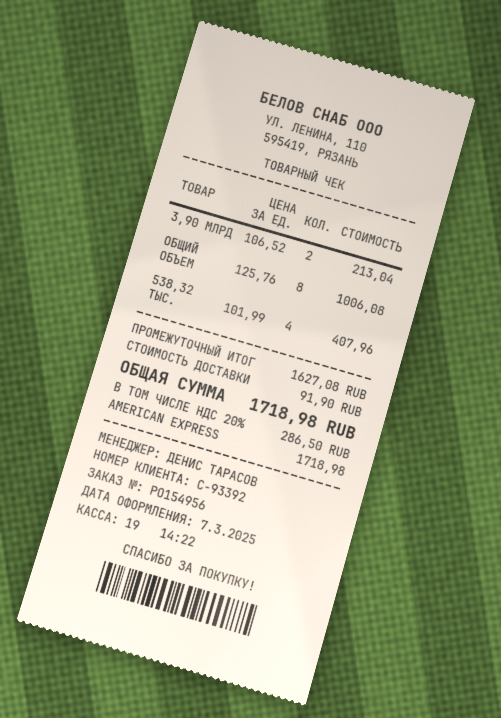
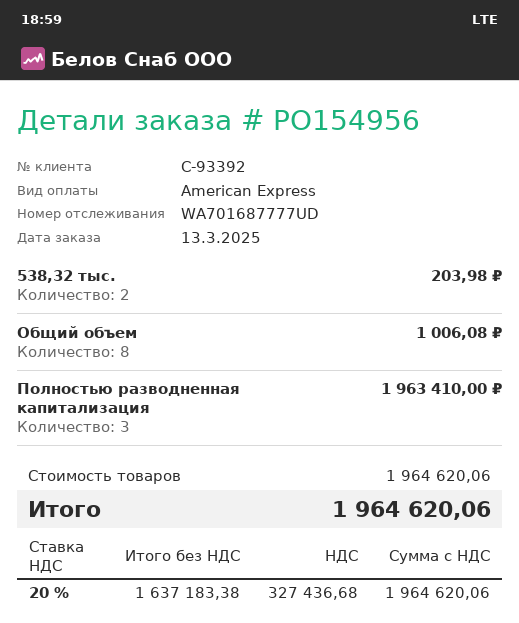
order date: 2025-03-07 -> 2025-03-13
3,90 МЛРД: 2 for 213.04 -> none
538,32 ТЫС.: 4 for 407.96 -> 2 for 203.98
Полностью разводненная капитализация: none -> 3 for 1963410.00
subtotal: 1627.08 -> 1964620.06
shipping: 91.90 -> none
tax: 20% = 286.50 -> 20% = 327436.68
total: 1718.98 -> 1964620.06

